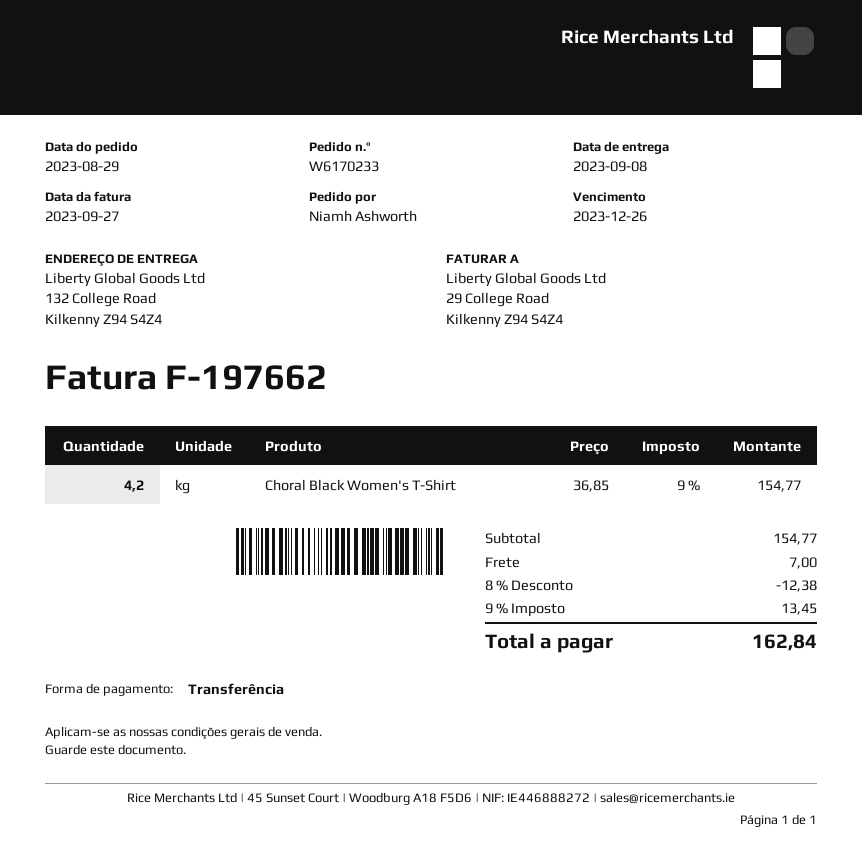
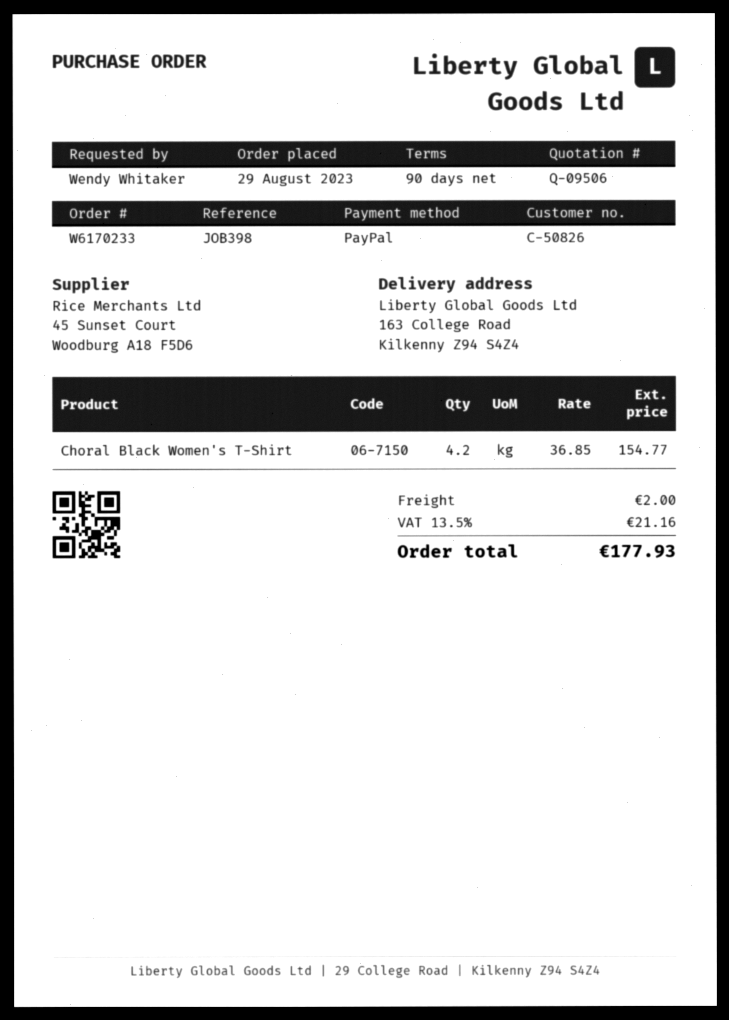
ordered by: Niamh Ashworth -> Wendy Whitaker
payment method: bank transfer -> PayPal
ship to: 132 College Road, Kilkenny Z94 S4Z4 -> 163 College Road, Kilkenny Z94 S4Z4
discount: 8% = 12.38 -> none
shipping: 7.00 -> 2.00
tax: 9% = 13.45 -> 13.5% = 21.16
total: 162.84 -> 177.93

